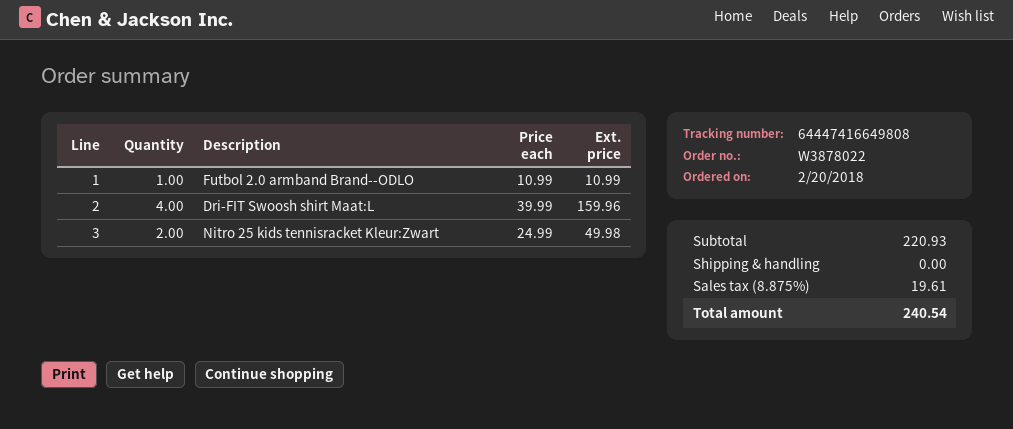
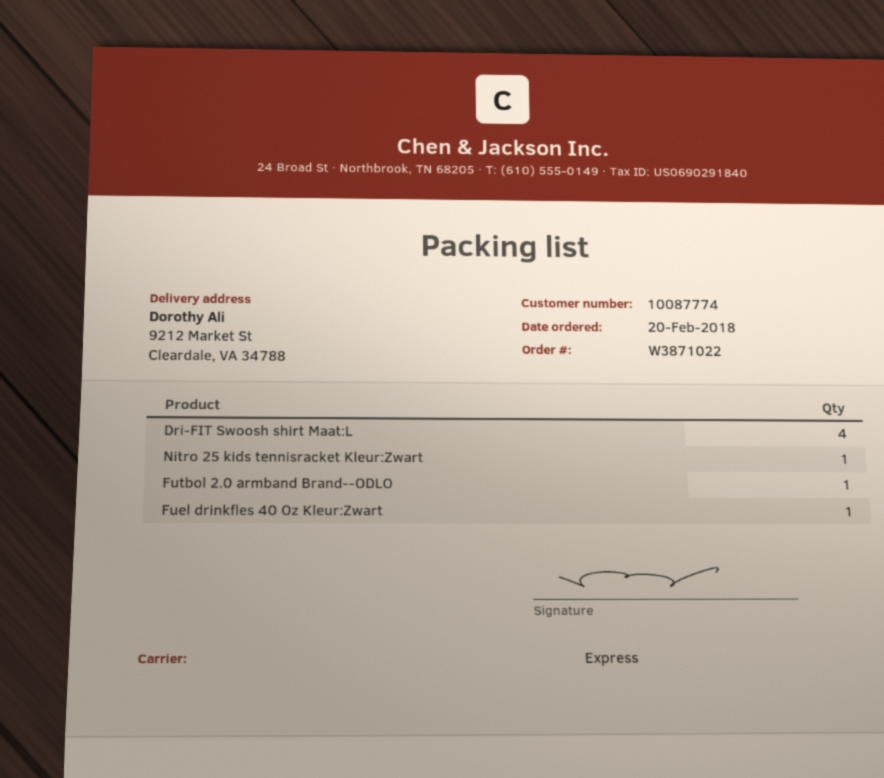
order number: W3878022 -> W3871022
Nitro 25 kids tennisracket Kleur:Zwart: 2 -> 1
Fuel drinkfles 40 Oz Kleur:Zwart: none -> 1

